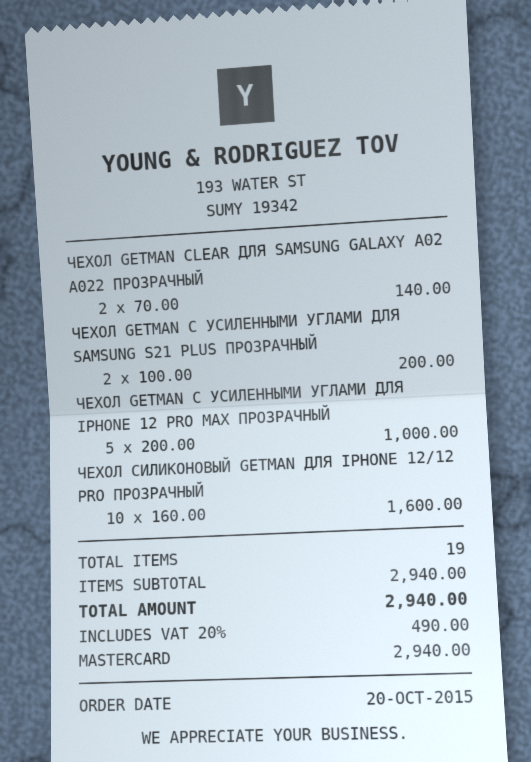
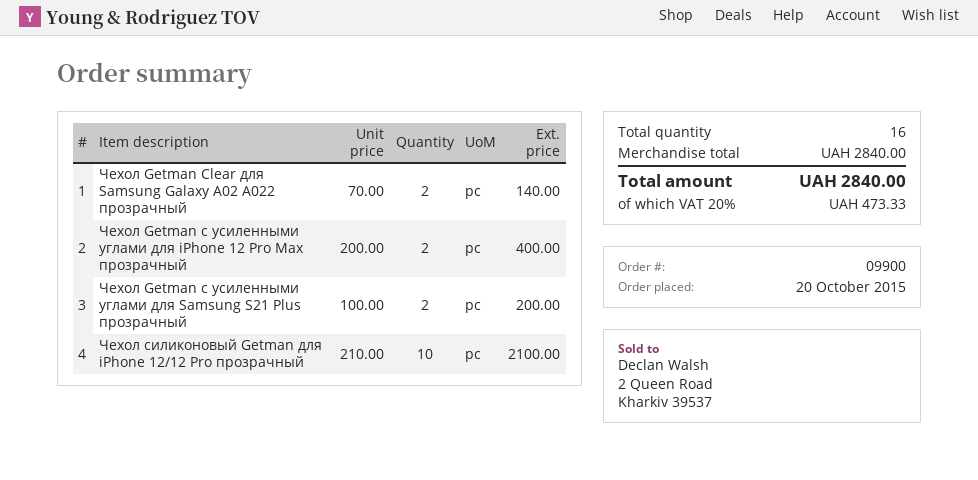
ЧЕХОЛ GETMAN С УСИЛЕННЫМИ УГЛАМИ ДЛЯ IPHONE 12 PRO MAX ПРОЗРАЧНЫЙ: 5 x 200.00 = 1000.00 -> 2 x 200.00 = 400.00
ЧЕХОЛ СИЛИКОНОВЫЙ GETMAN ДЛЯ IPHONE 12/12 PRO ПРОЗРАЧНЫЙ: 10 x 160.00 = 1600.00 -> 10 x 210.00 = 2100.00
total quantity: 19 -> 16
subtotal: 2940.00 -> 2840.00
tax: 20% = 490.00 -> 20% = 473.33
total: 2940.00 -> 2840.00

